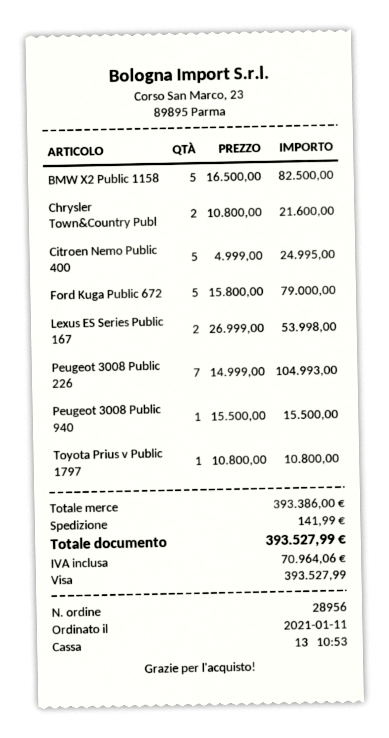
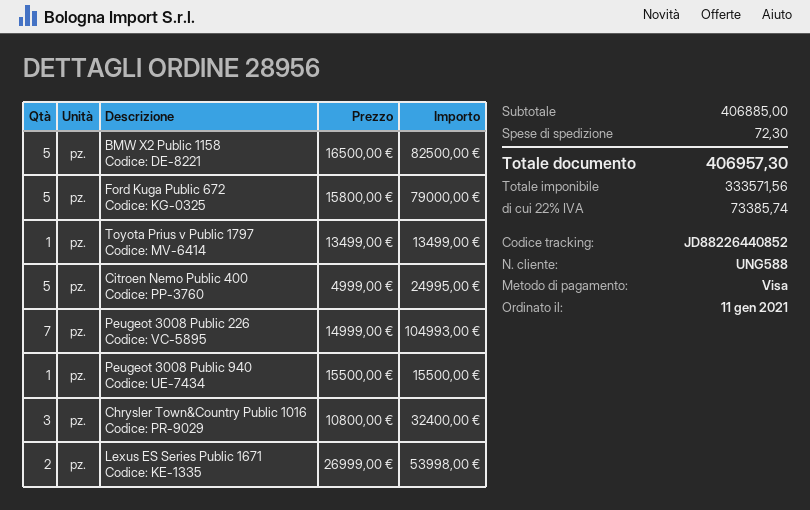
Chrysler Town&Country Publ: 2 x 10800.00 = 21600.00 -> 3 x 10800.00 = 32400.00
Toyota Prius v Public 1797: 1 x 10800.00 = 10800.00 -> 1 x 13499.00 = 13499.00
subtotal: 393386.00 -> 406885.00
shipping: 141.99 -> 72.30
tax: 70964.06 -> 73385.74
total: 393527.99 -> 406957.30

